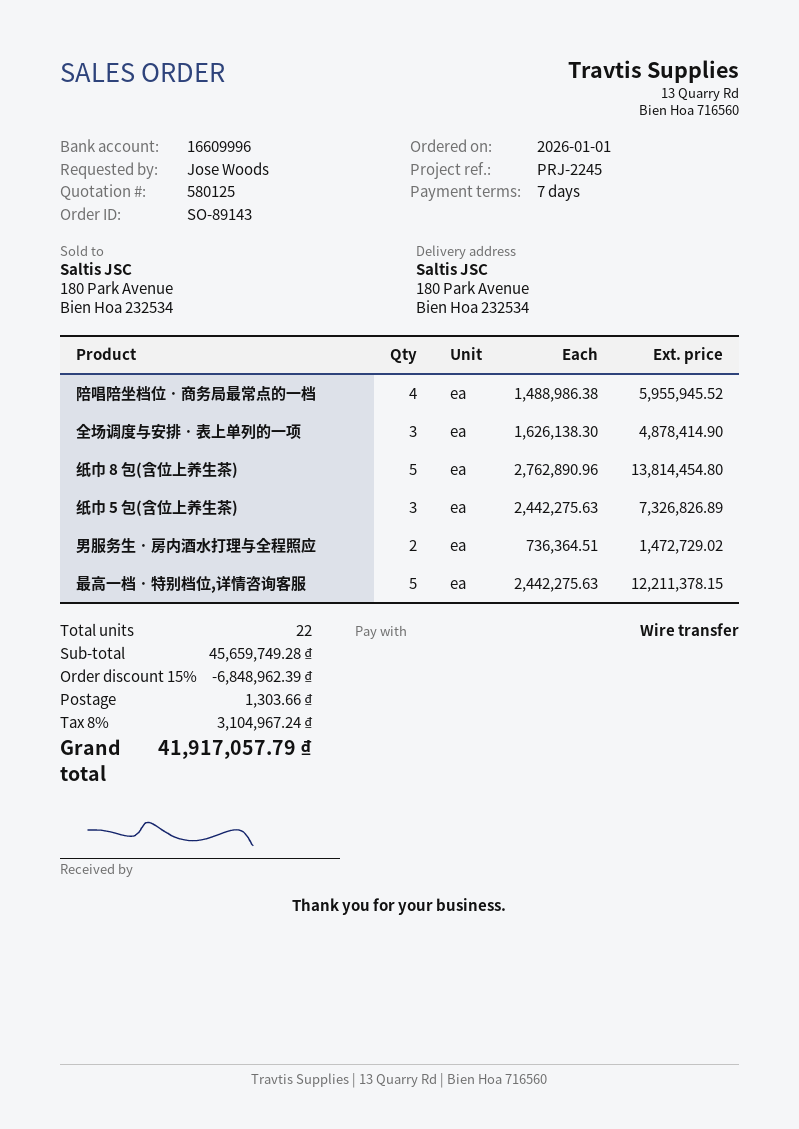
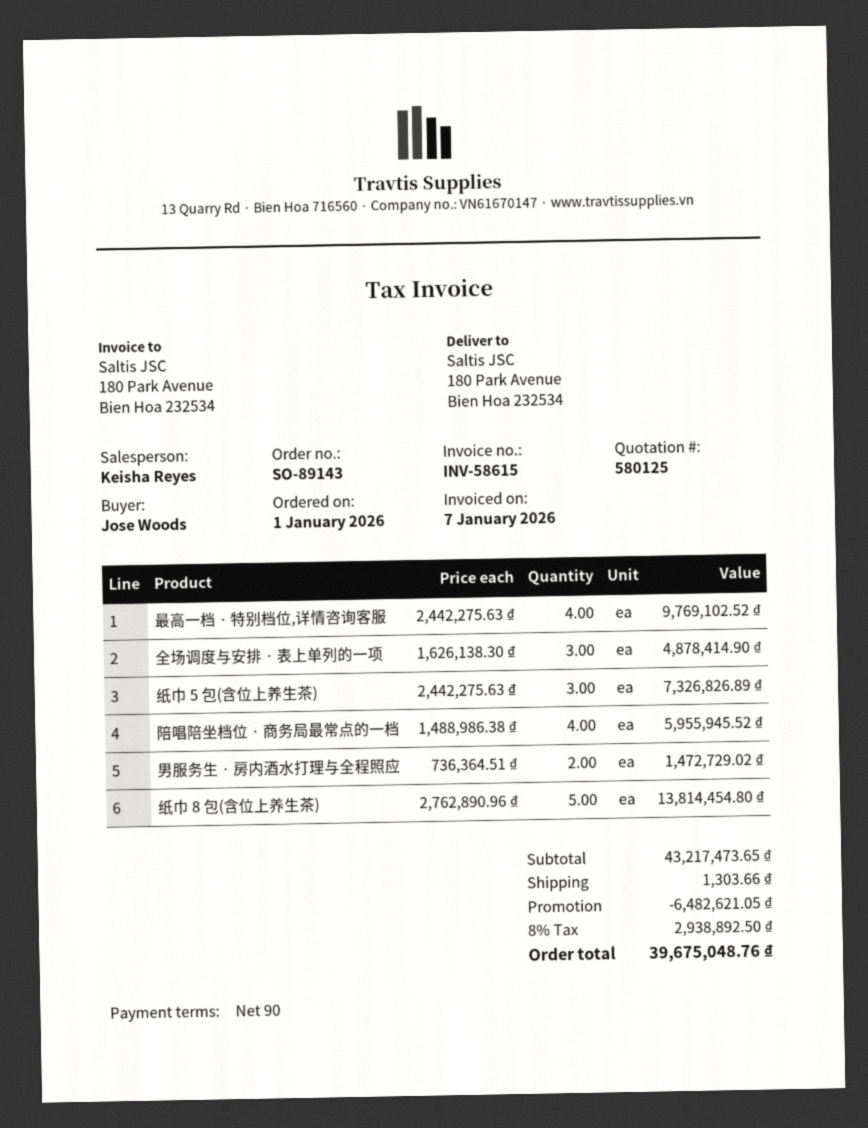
payment terms: 7 days -> 90 days
最高一档 · 特别档位,详情咨询客服: 5 x 2442275.63 = 12211378.15 -> 4 x 2442275.63 = 9769102.52
subtotal: 45659749.28 -> 43217473.65
discount: 6848962.39 -> 6482621.05
tax: 8% = 3104967.24 -> 8% = 2938892.50
total: 41917057.79 -> 39675048.76

